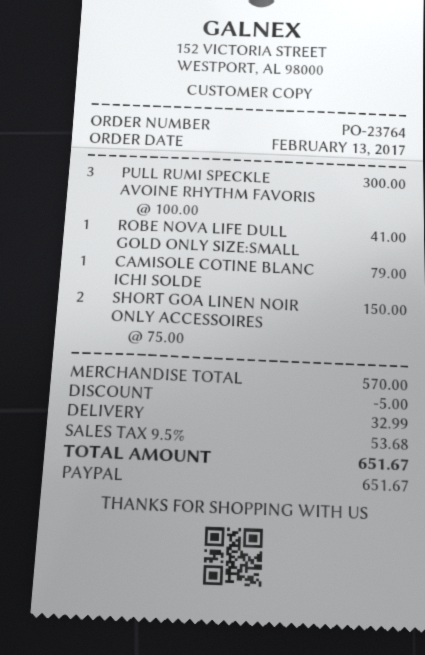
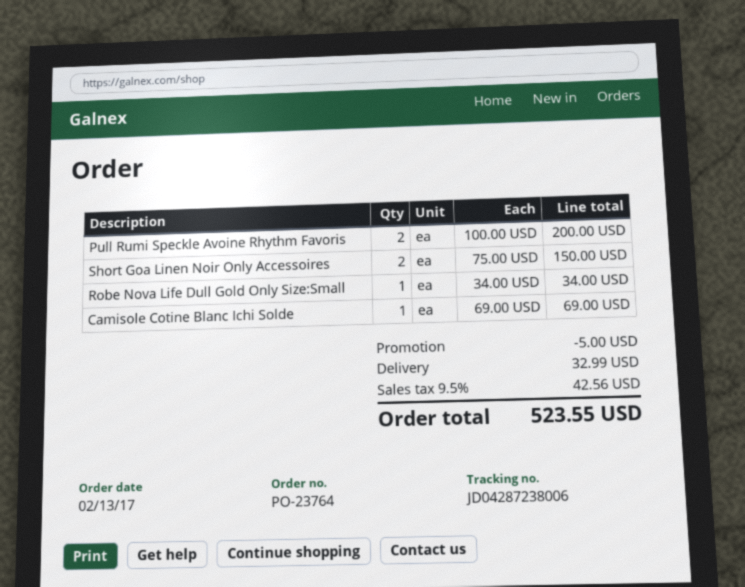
PULL RUMI SPECKLE AVOINE RHYTHM FAVORIS: 3 x 100.00 = 300.00 -> 2 x 100.00 = 200.00
ROBE NOVA LIFE DULL GOLD ONLY SIZE:SMALL: 1 x 41.00 = 41.00 -> 1 x 34.00 = 34.00
CAMISOLE COTINE BLANC ICHI SOLDE: 1 x 79.00 = 79.00 -> 1 x 69.00 = 69.00
tax: 9.5% = 53.68 -> 9.5% = 42.56
total: 651.67 -> 523.55

